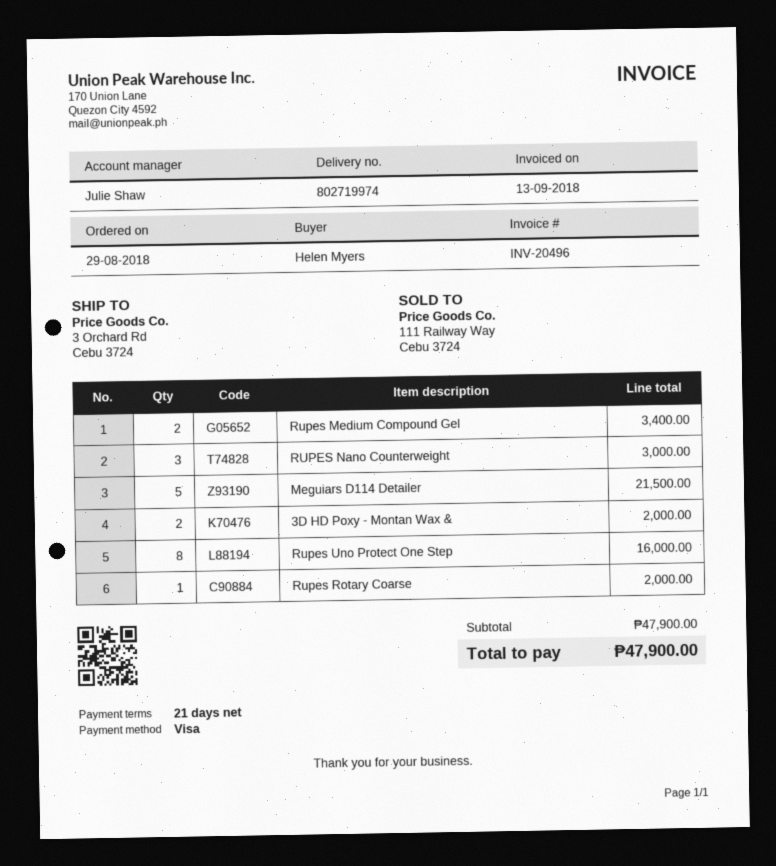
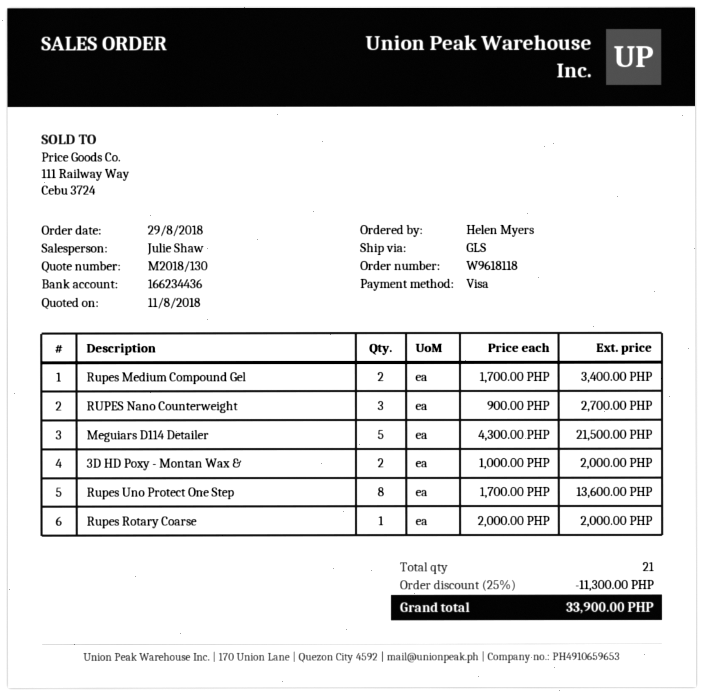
RUPES Nano Counterweight: 3 for 3000.00 -> 3 for 2700.00
Rupes Uno Protect One Step: 8 for 16000.00 -> 8 for 13600.00
discount: none -> 25% = 11300.00
total: 47900.00 -> 33900.00

